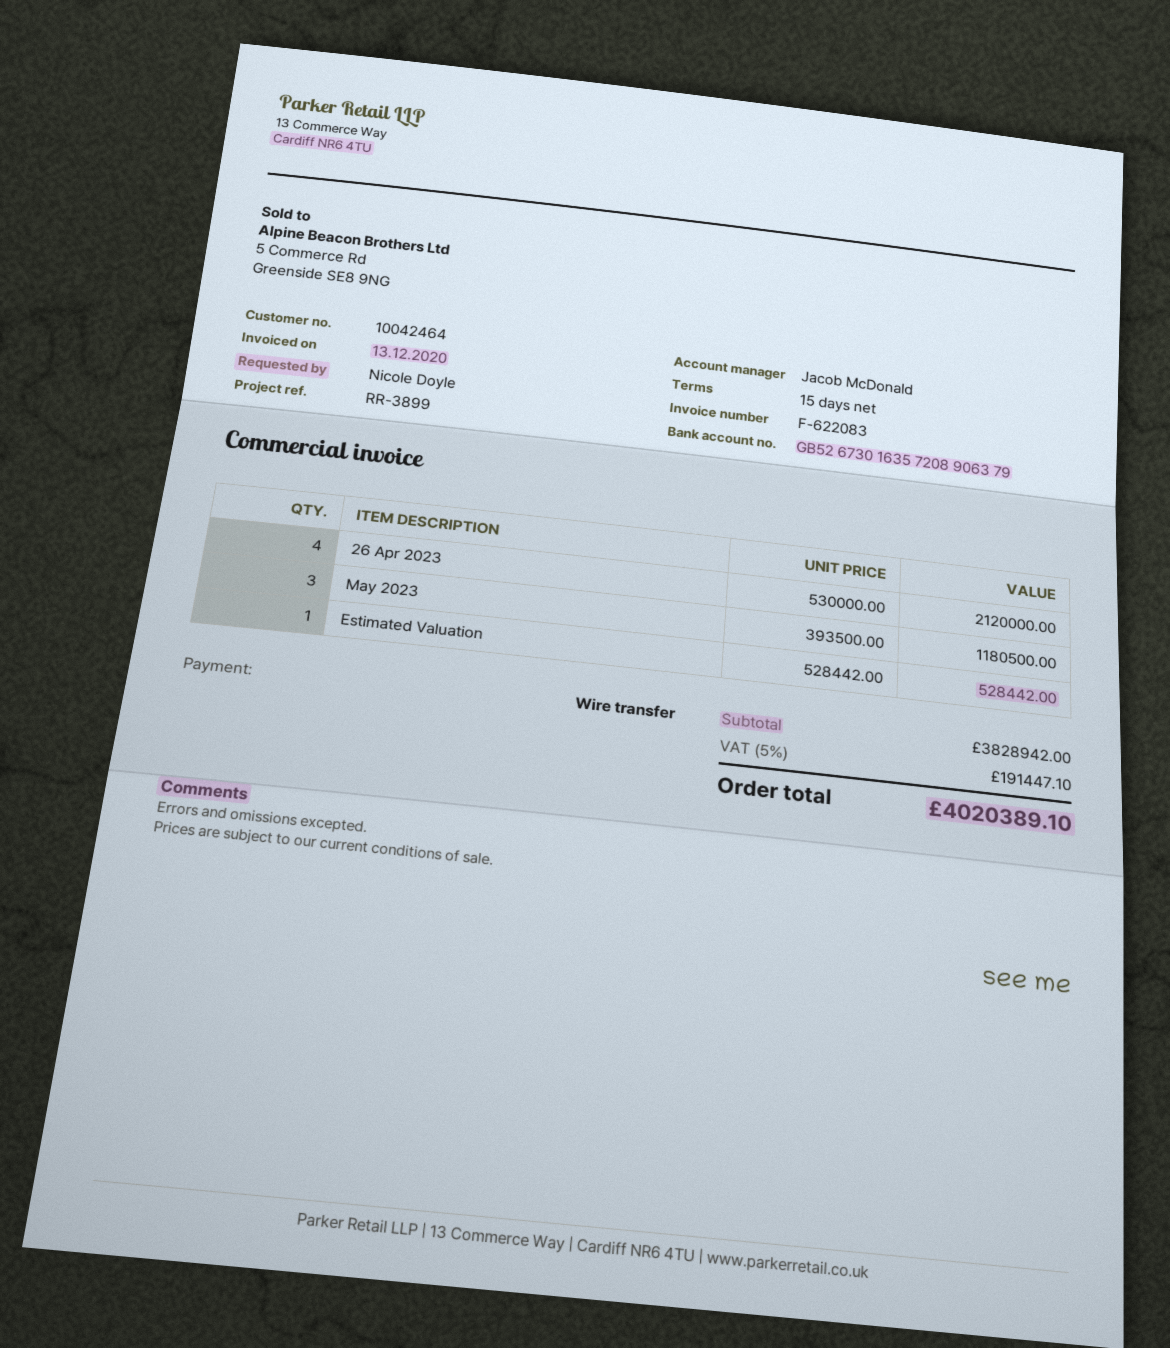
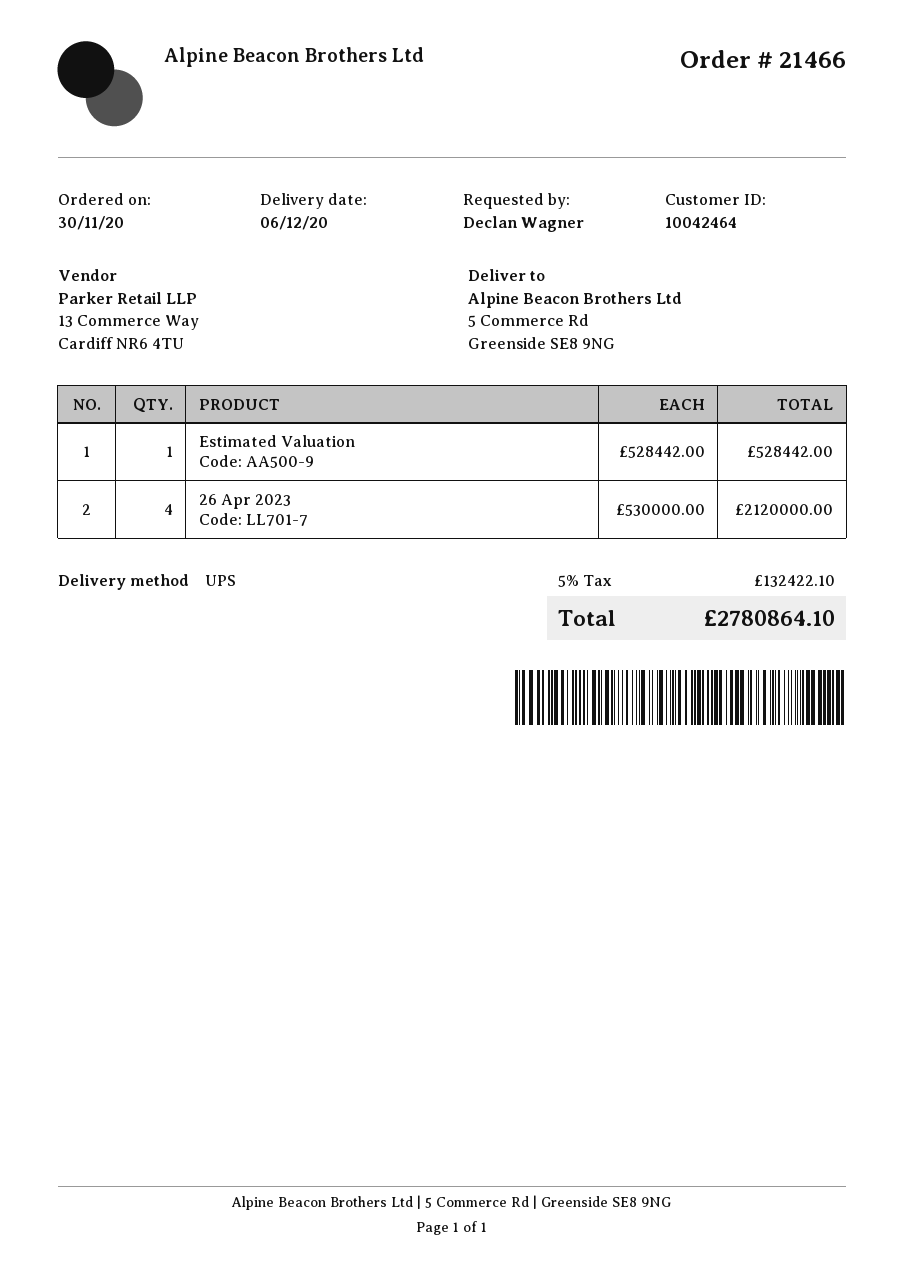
ordered by: Nicole Doyle -> Declan Wagner
May 2023: 3 x 393500.00 = 1180500.00 -> none
tax: 5% = 191447.10 -> 5% = 132422.10
total: 4020389.10 -> 2780864.10

